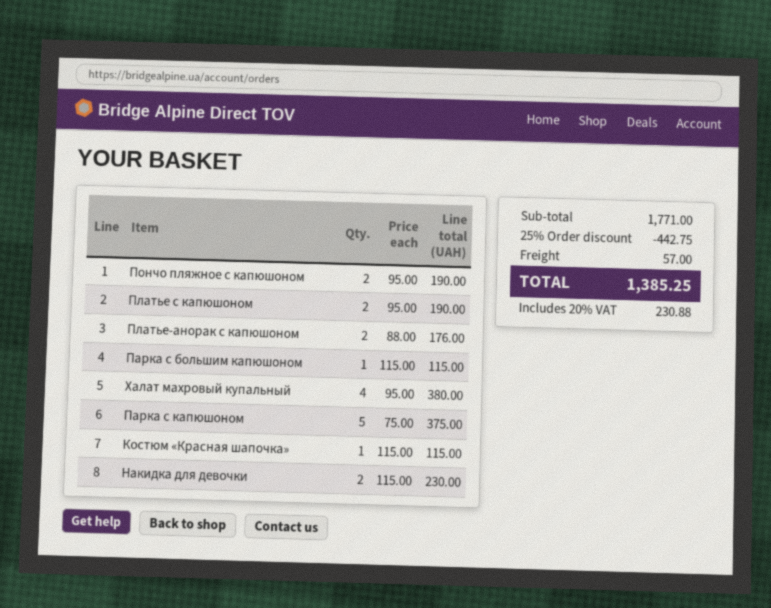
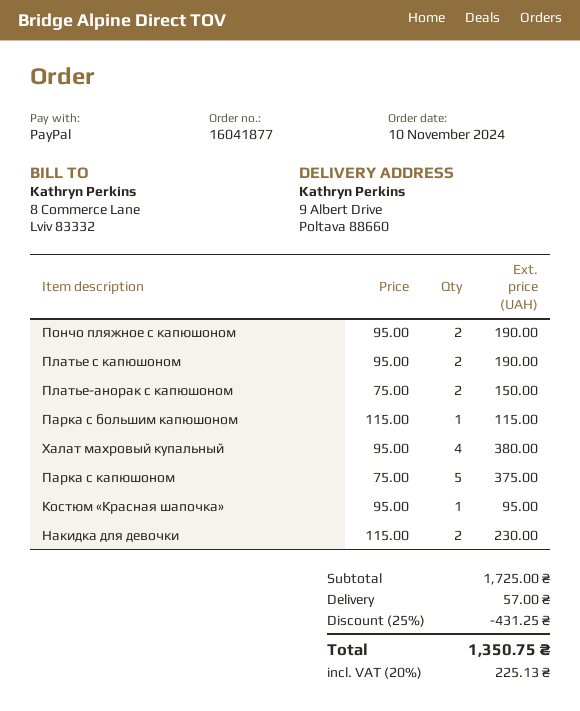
Платье-анорак с капюшоном: 2 x 88.00 = 176.00 -> 2 x 75.00 = 150.00
Костюм «Красная шапочка»: 1 x 115.00 = 115.00 -> 1 x 95.00 = 95.00
subtotal: 1771.00 -> 1725.00
discount: 25% = 442.75 -> 25% = 431.25
tax: 20% = 230.88 -> 20% = 225.13
total: 1385.25 -> 1350.75

